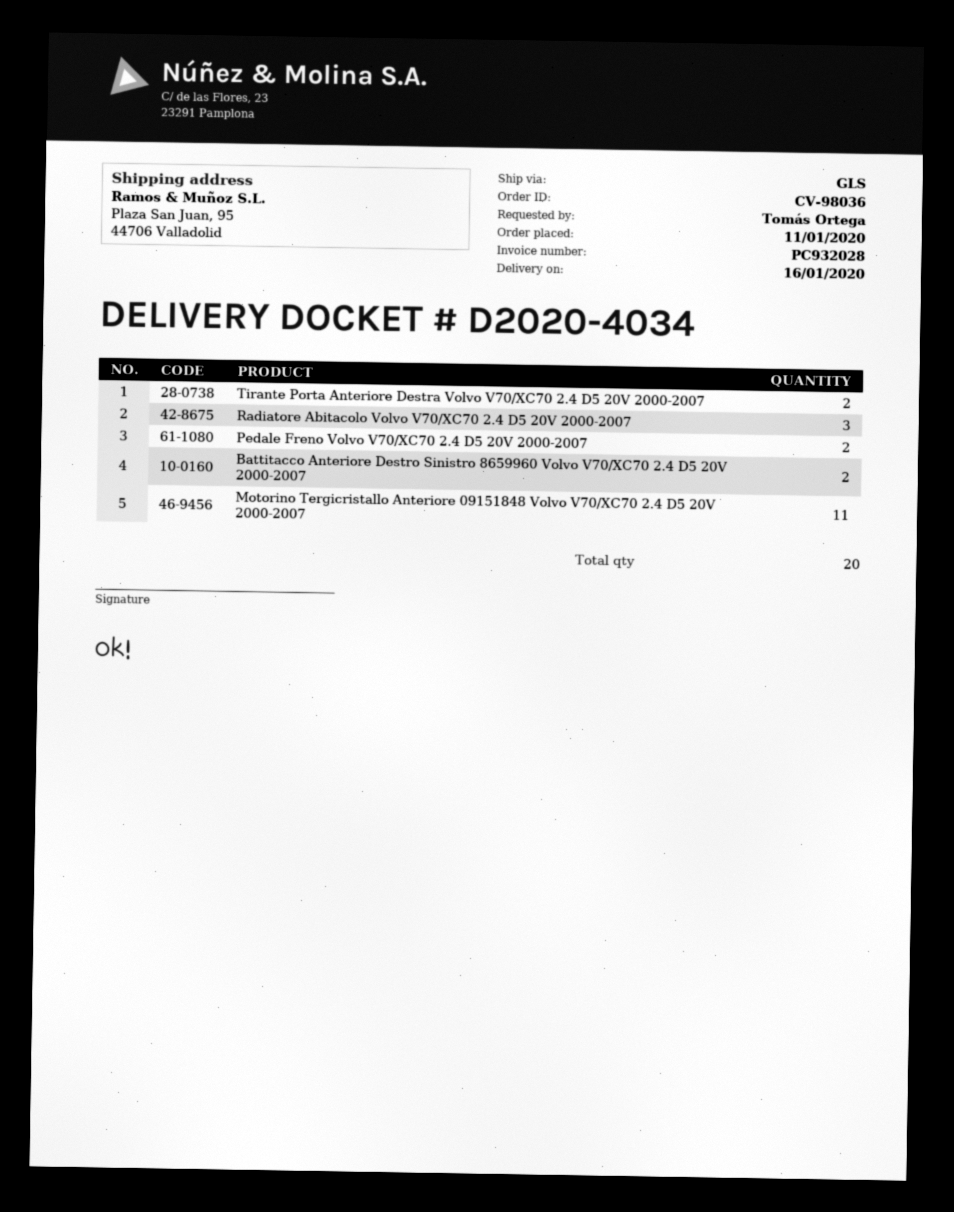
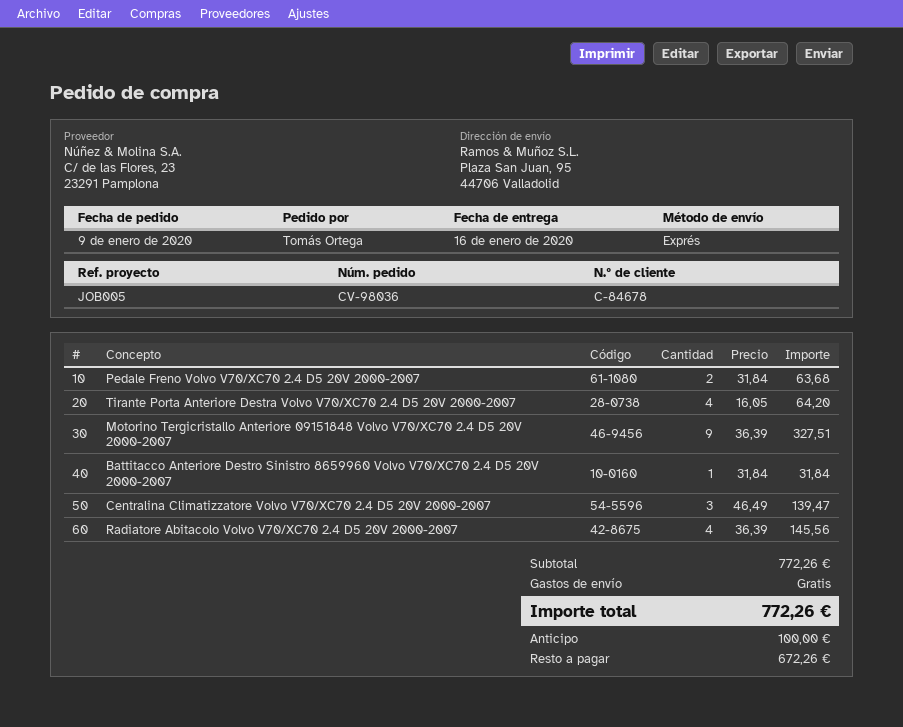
order date: 2020-01-11 -> 2020-01-09
shipping method: GLS -> express
Tirante Porta Anteriore Destra Volvo V70/XC70 2.4 D5 20V 2000-2007: 2 -> 4
Radiatore Abitacolo Volvo V70/XC70 2.4 D5 20V 2000-2007: 3 -> 4
Battitacco Anteriore Destro Sinistro 8659960 Volvo V70/XC70 2.4 D5 20V 2000-2007: 2 -> 1
Motorino Tergicristallo Anteriore 09151848 Volvo V70/XC70 2.4 D5 20V 2000-2007: 11 -> 9
Centralina Climatizzatore Volvo V70/XC70 2.4 D5 20V 2000-2007: none -> 3

